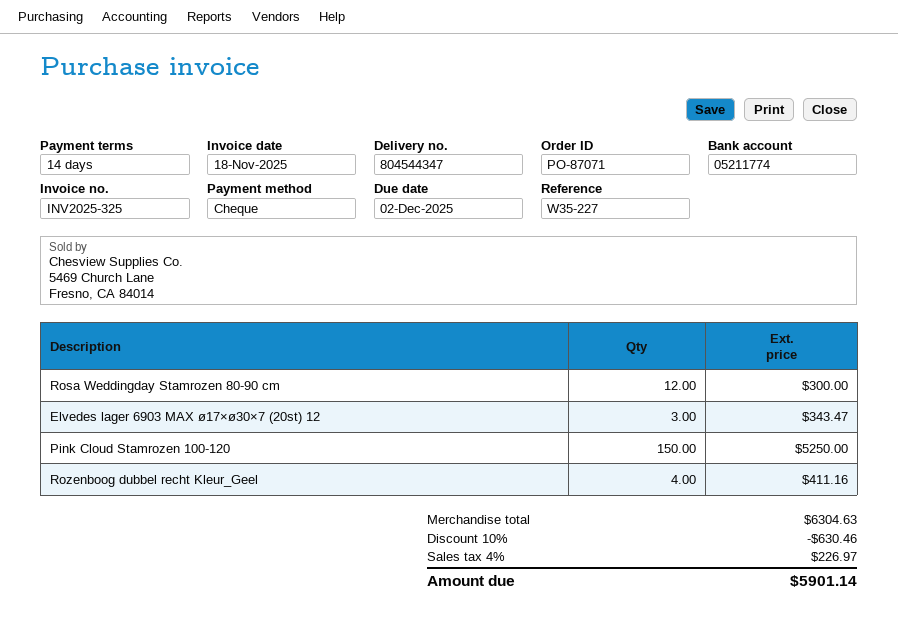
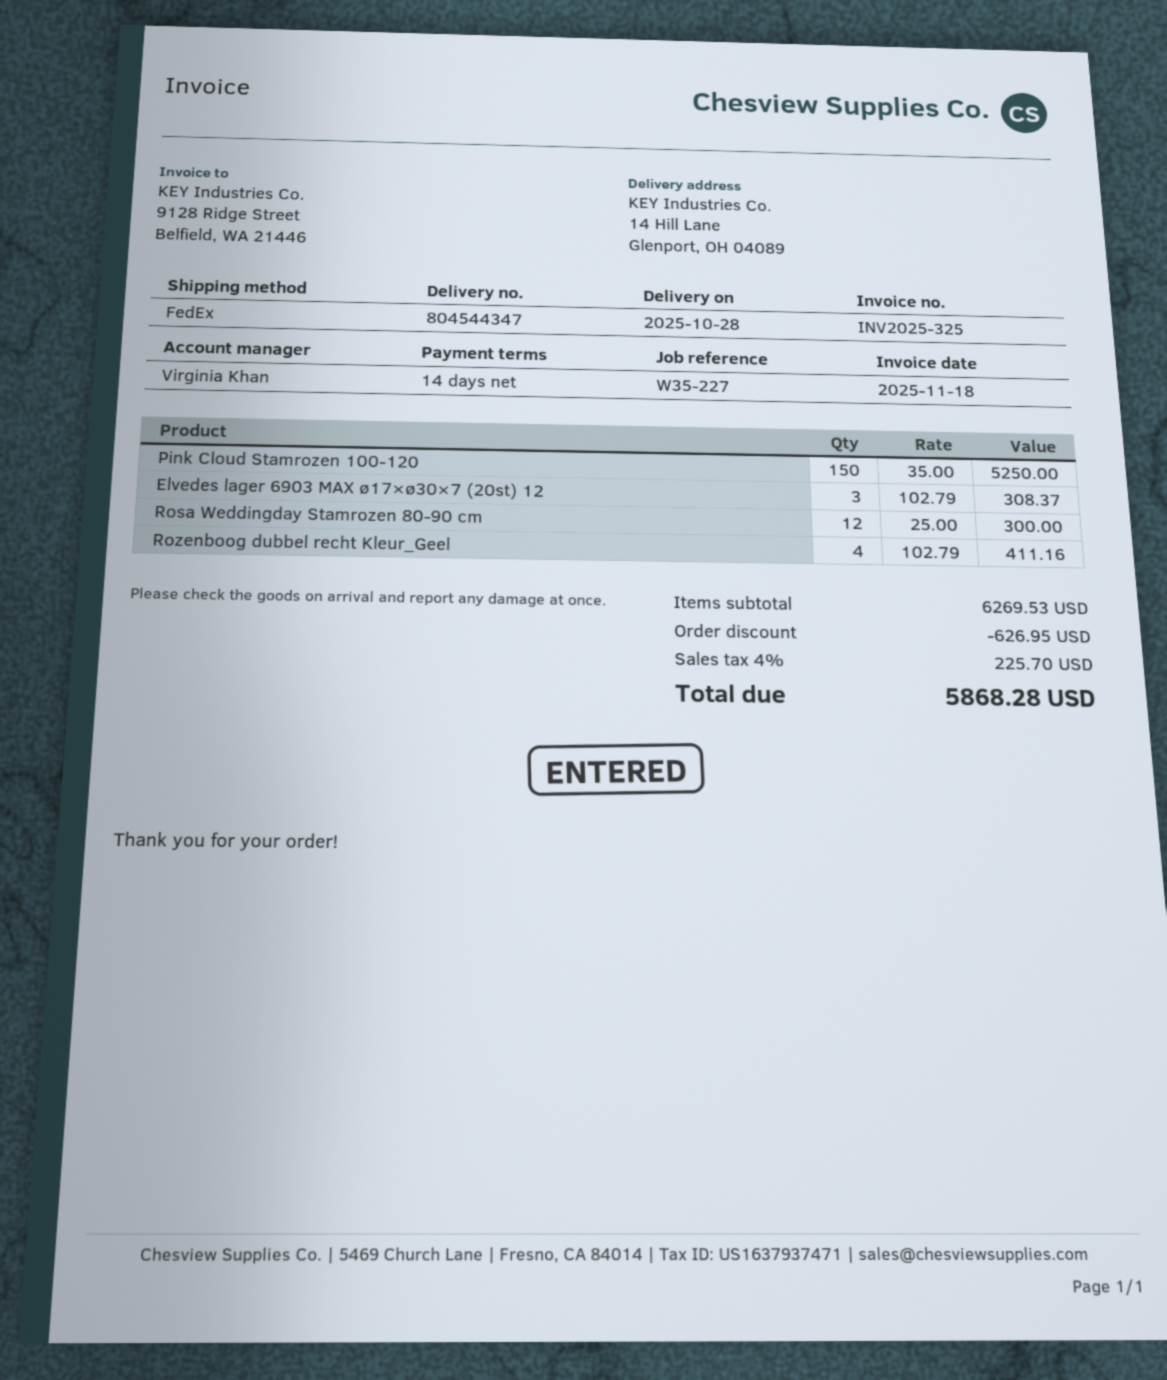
Elvedes lager 6903 MAX ø17×ø30×7 (20st) 12: 3 for 343.47 -> 3 for 308.37
subtotal: 6304.63 -> 6269.53
discount: 630.46 -> 626.95
tax: 4% = 226.97 -> 4% = 225.70
total: 5901.14 -> 5868.28

